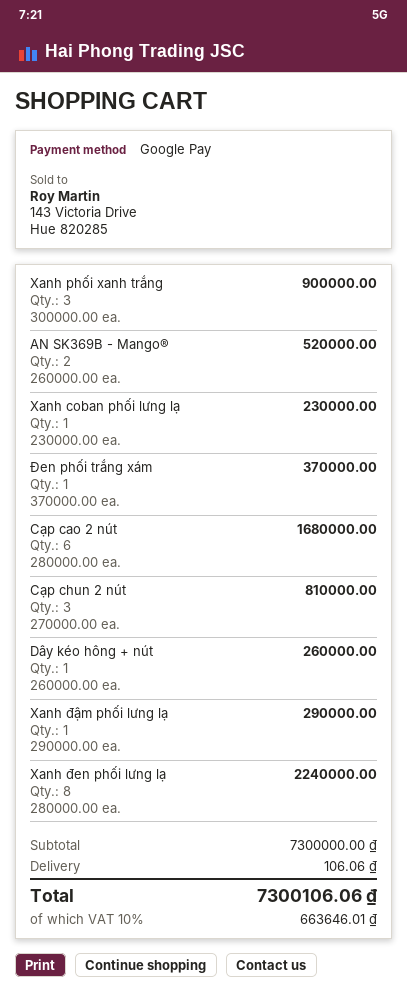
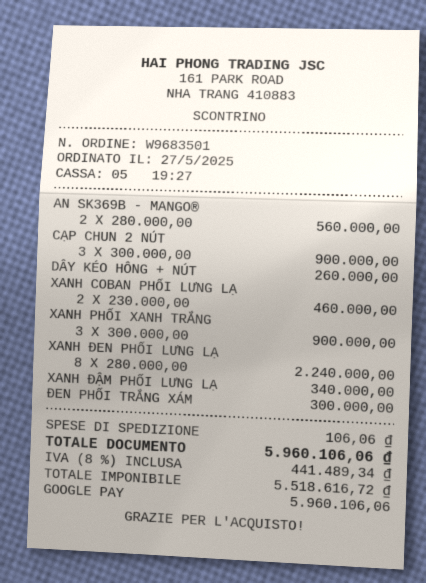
AN SK369B - Mango®: 2 x 260000.00 = 520000.00 -> 2 x 280000.00 = 560000.00
Xanh coban phối lưng lạ: 1 x 230000.00 = 230000.00 -> 2 x 230000.00 = 460000.00
Đen phối trắng xám: 1 x 370000.00 = 370000.00 -> 1 x 300000.00 = 300000.00
Cạp cao 2 nút: 6 x 280000.00 = 1680000.00 -> none
Cạp chun 2 nút: 3 x 270000.00 = 810000.00 -> 3 x 300000.00 = 900000.00
Xanh đậm phối lưng lạ: 1 x 290000.00 = 290000.00 -> 1 x 340000.00 = 340000.00
tax: 10% = 663646.01 -> 8% = 441489.34
total: 7300106.06 -> 5960106.06

